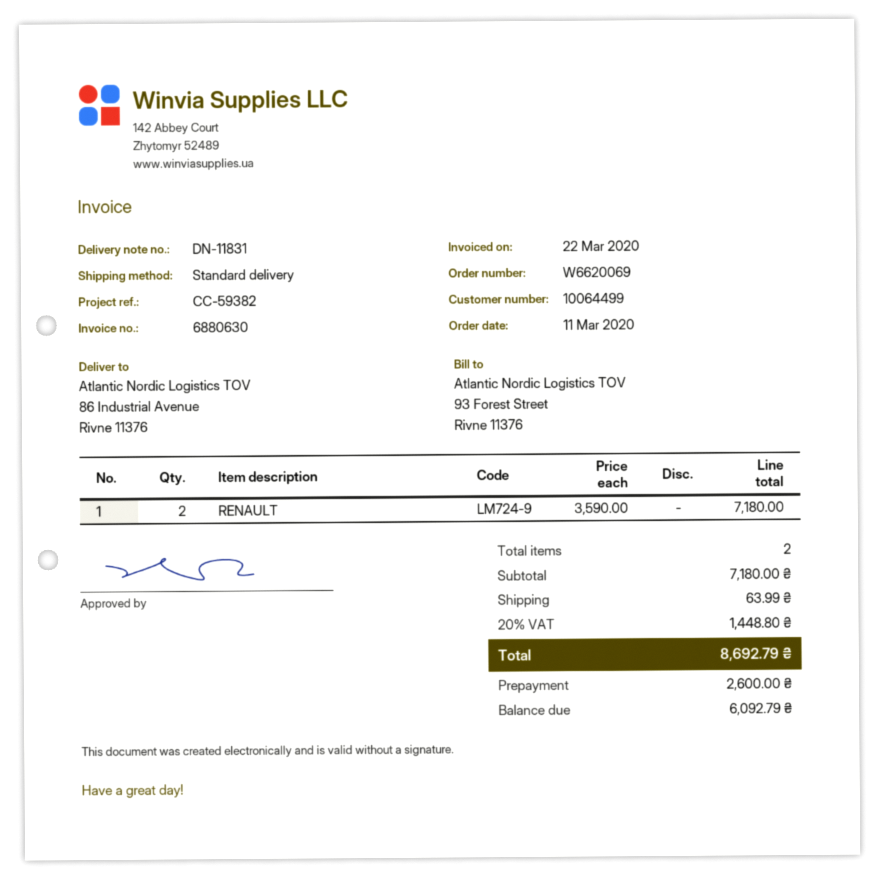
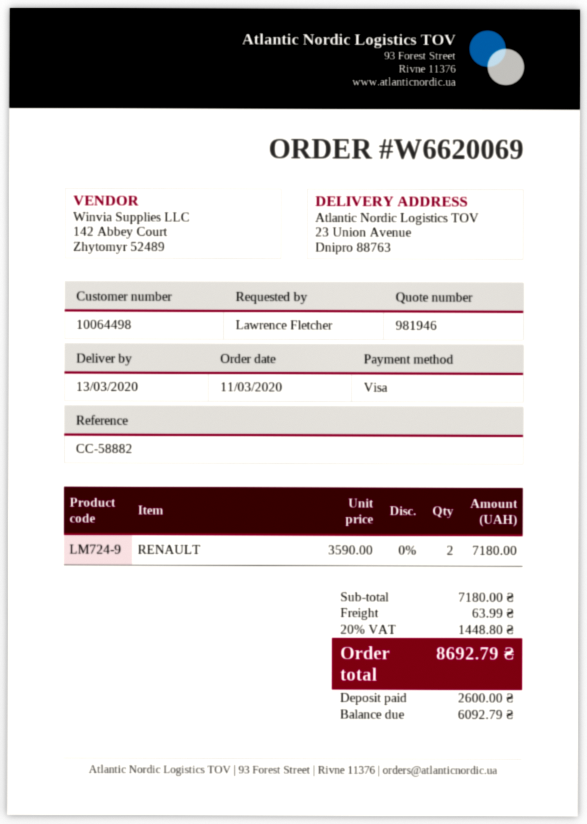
customer number: 10064499 -> 10064498
reference: CC-59382 -> CC-58882
ship to: 86 Industrial Avenue, Rivne 11376 -> 23 Union Avenue, Dnipro 88763

